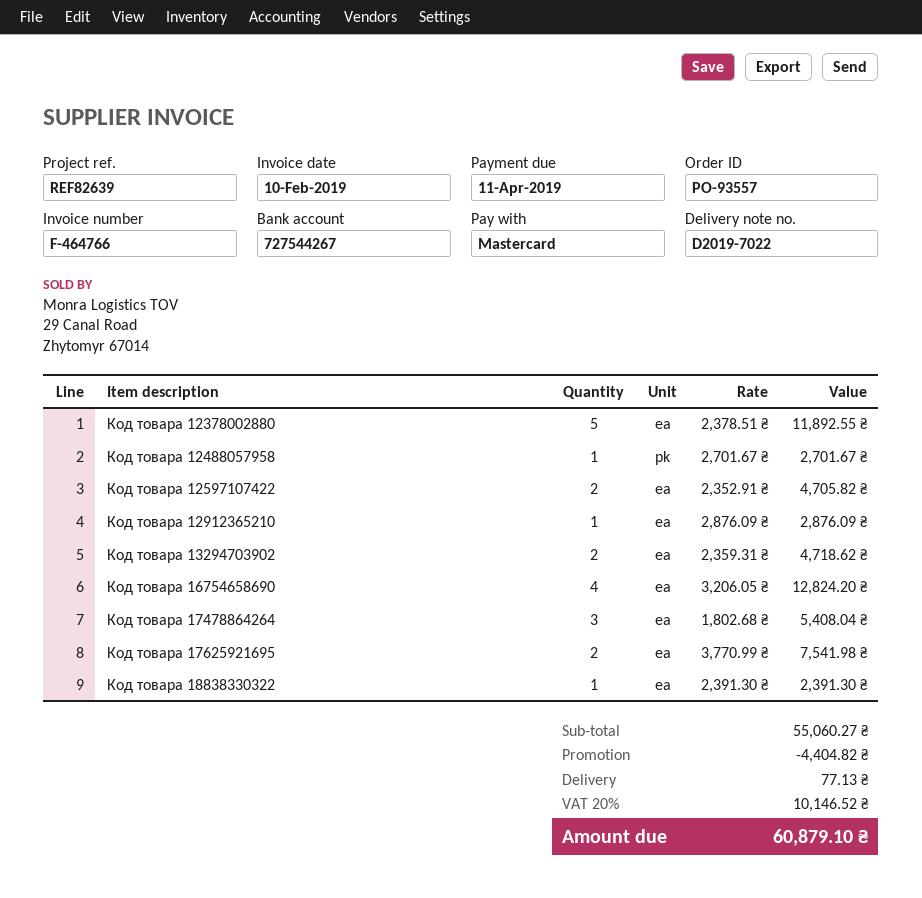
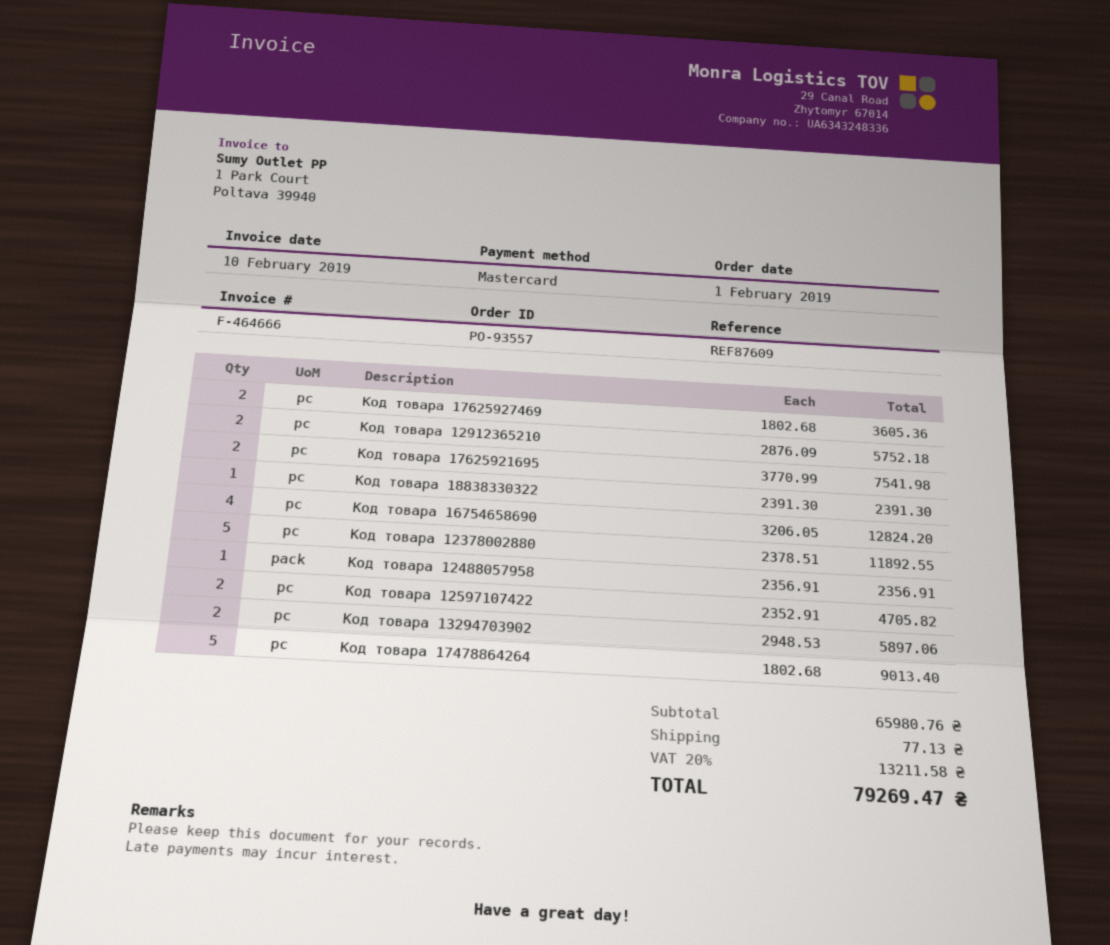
invoice number: F-464766 -> F-464666
reference: REF82639 -> REF87609
Код товара 12488057958: 1 x 2701.67 = 2701.67 -> 1 x 2356.91 = 2356.91
Код товара 12912365210: 1 x 2876.09 = 2876.09 -> 2 x 2876.09 = 5752.18
Код товара 13294703902: 2 x 2359.31 = 4718.62 -> 2 x 2948.53 = 5897.06
Код товара 17478864264: 3 x 1802.68 = 5408.04 -> 5 x 1802.68 = 9013.40
Код товара 17625927469: none -> 2 x 1802.68 = 3605.36
subtotal: 55060.27 -> 65980.76
discount: 4404.82 -> none
tax: 20% = 10146.52 -> 20% = 13211.58
total: 60879.10 -> 79269.47

